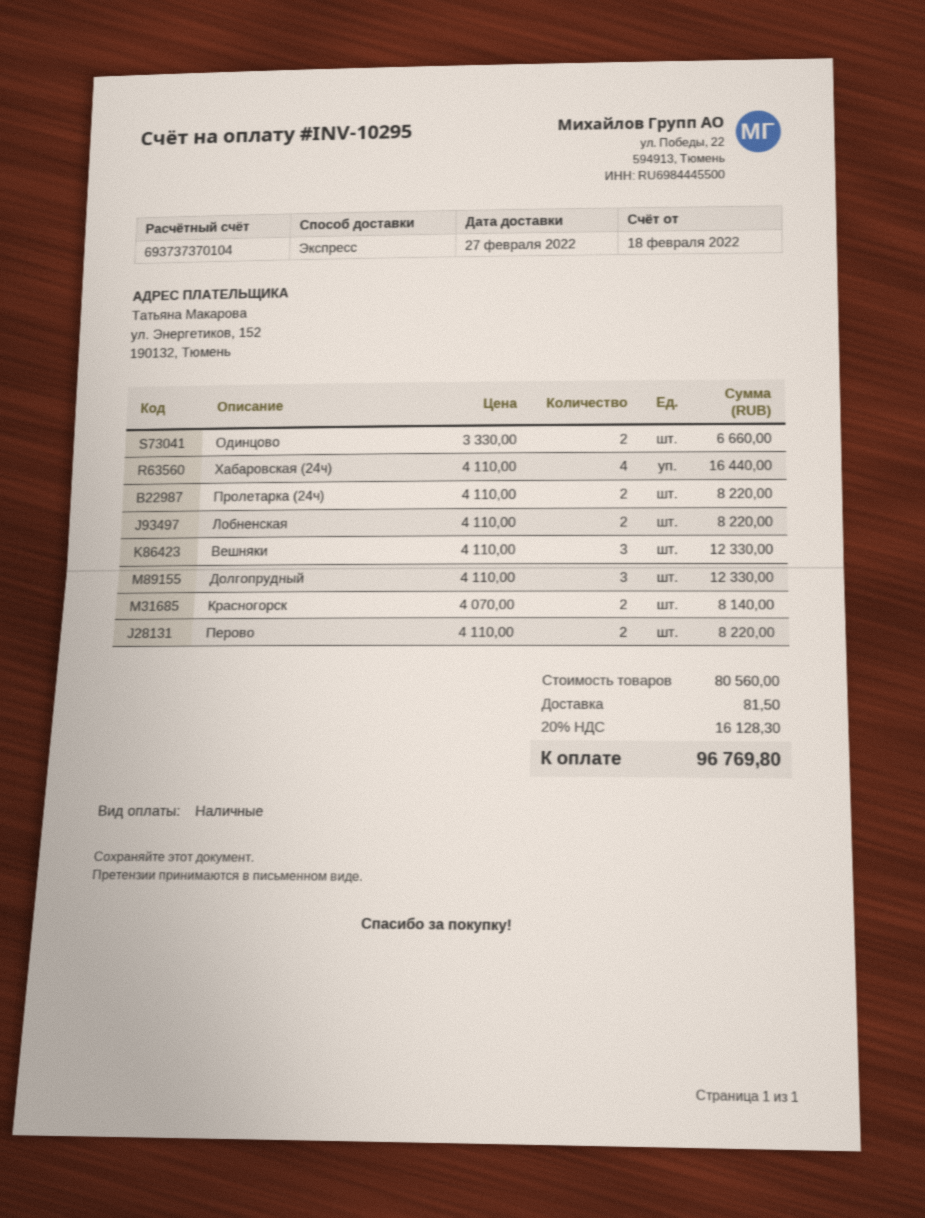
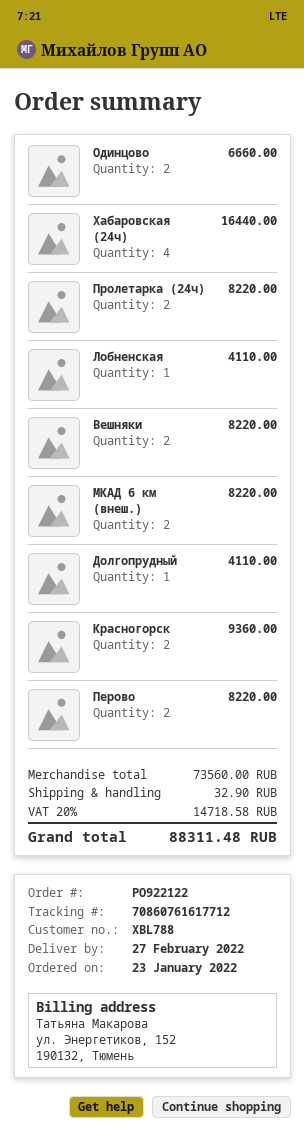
Лобненская: 2 for 8220.00 -> 1 for 4110.00
Вешняки: 3 for 12330.00 -> 2 for 8220.00
Долгопрудный: 3 for 12330.00 -> 1 for 4110.00
Красногорск: 2 for 8140.00 -> 2 for 9360.00
МКАД 6 км (внеш.): none -> 2 for 8220.00
subtotal: 80560.00 -> 73560.00
shipping: 81.50 -> 32.90
tax: 20% = 16128.30 -> 20% = 14718.58
total: 96769.80 -> 88311.48

